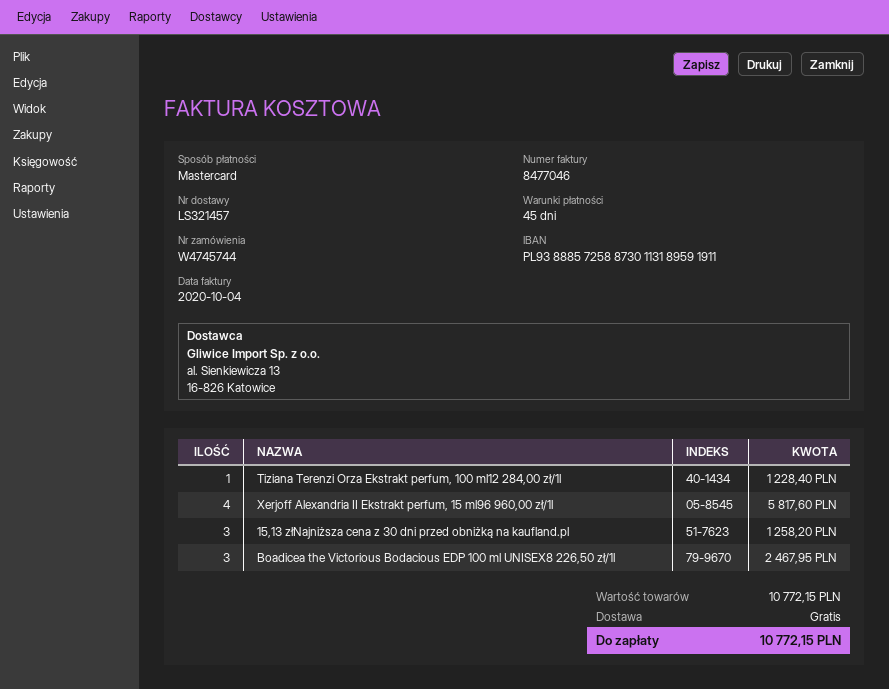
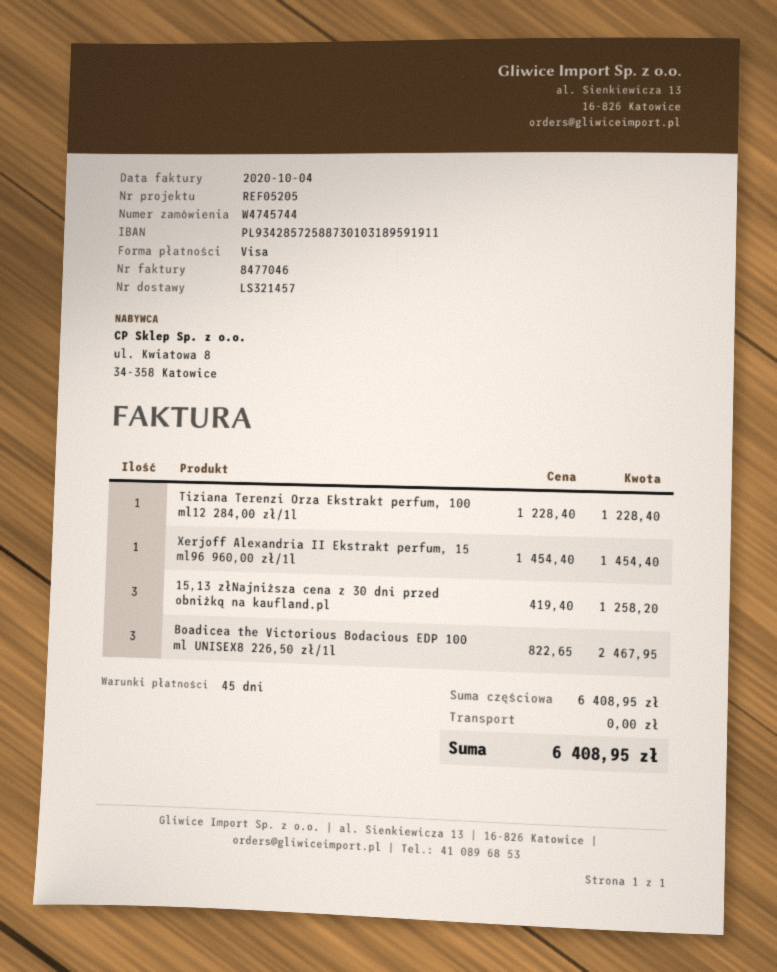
payment method: Mastercard -> Visa
bank account: PL93888572588730113189591911 -> PL93428572588730103189591911
Xerjoff Alexandria II Ekstrakt perfum, 15 ml96 960,00 zł/1l: 4 for 5817.60 -> 1 for 1454.40
subtotal: 10772.15 -> 6408.95
total: 10772.15 -> 6408.95

